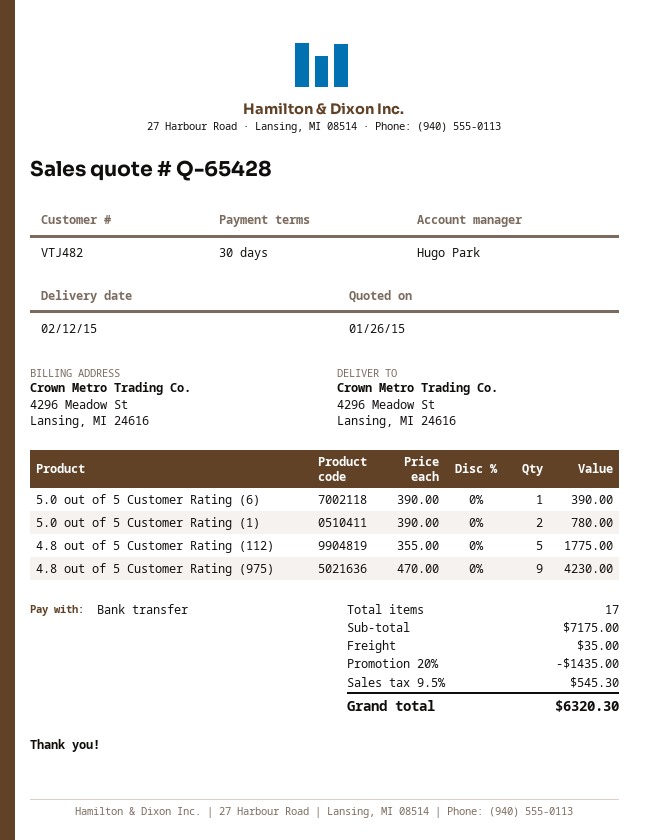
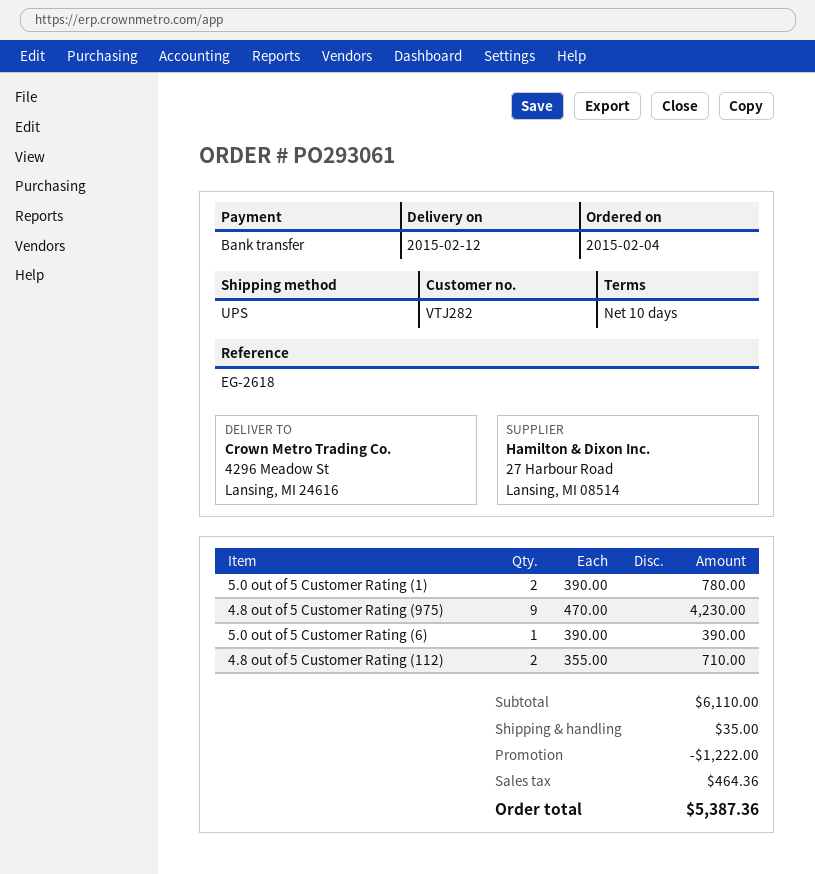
payment terms: 30 days -> 10 days
customer number: VTJ482 -> VTJ282
4.8 out of 5 Customer Rating (112): 5 x 355.00 = 1775.00 -> 2 x 355.00 = 710.00
subtotal: 7175.00 -> 6110.00
discount: 1435.00 -> 1222.00
tax: 545.30 -> 464.36
total: 6320.30 -> 5387.36

